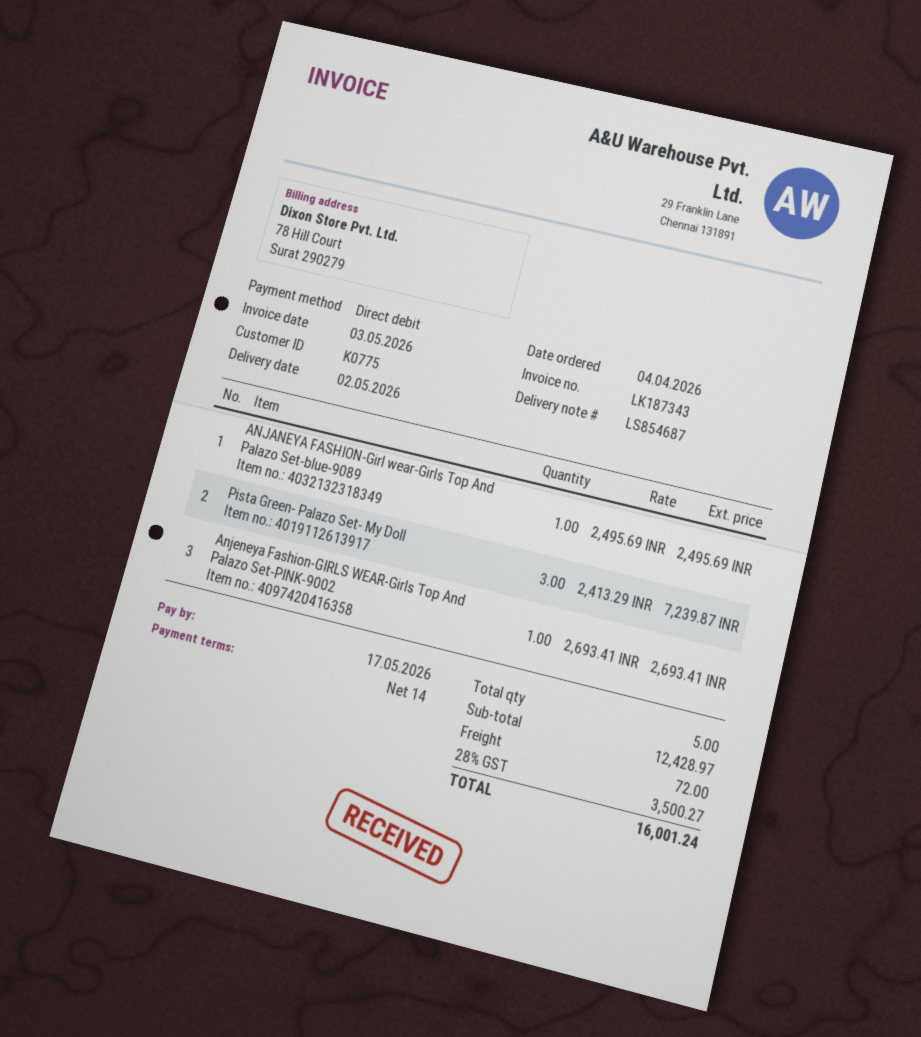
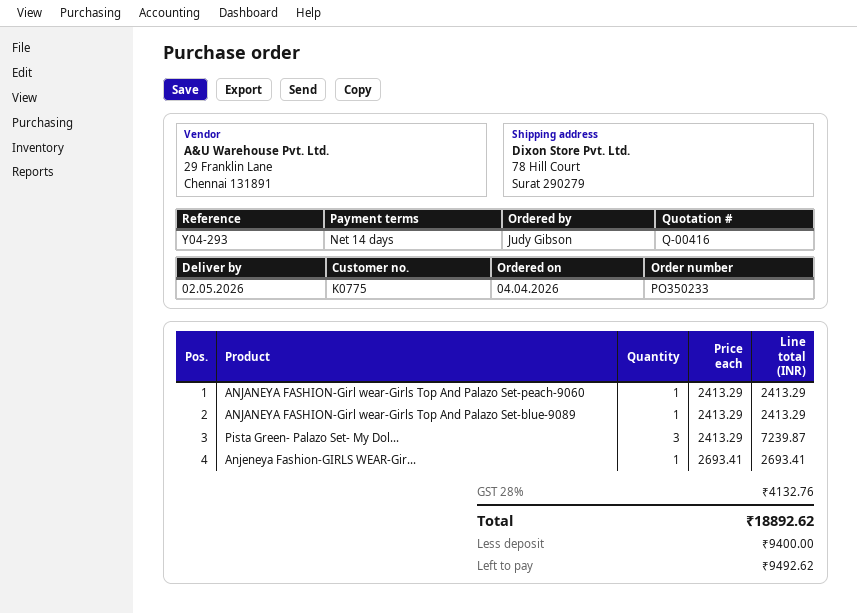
ANJANEYA FASHION-Girl wear-Girls Top And Palazo Set-blue-9089: 1 x 2495.69 = 2495.69 -> 1 x 2413.29 = 2413.29
ANJANEYA FASHION-Girl wear-Girls Top And Palazo Set-peach-9060: none -> 1 x 2413.29 = 2413.29
shipping: 72.00 -> none
tax: 28% = 3500.27 -> 28% = 4132.76
total: 16001.24 -> 18892.62

